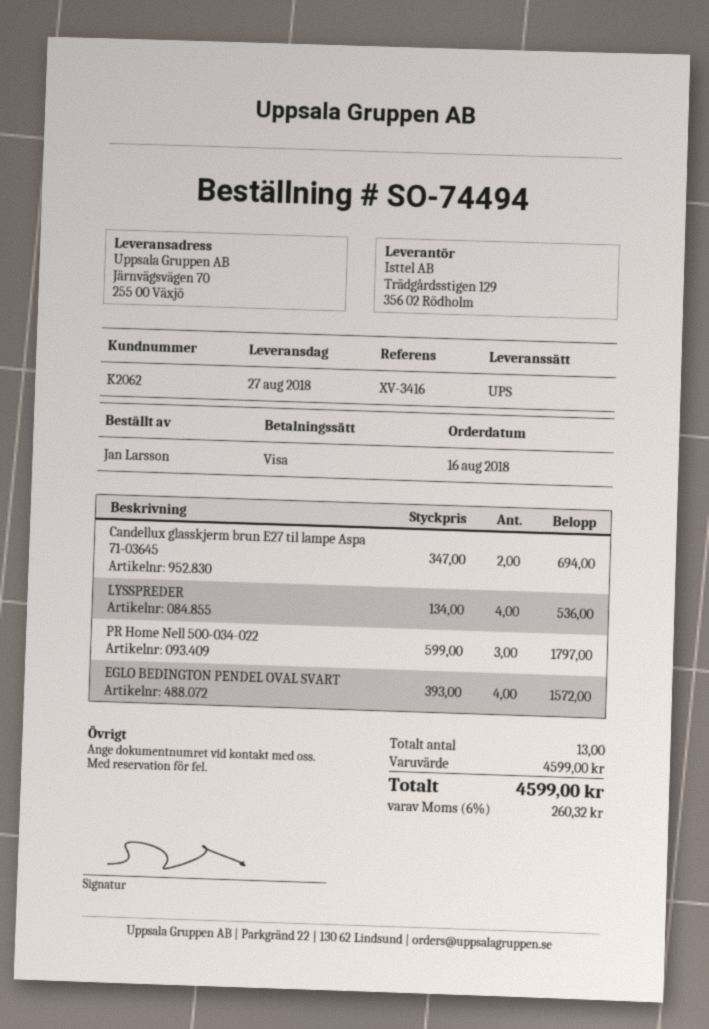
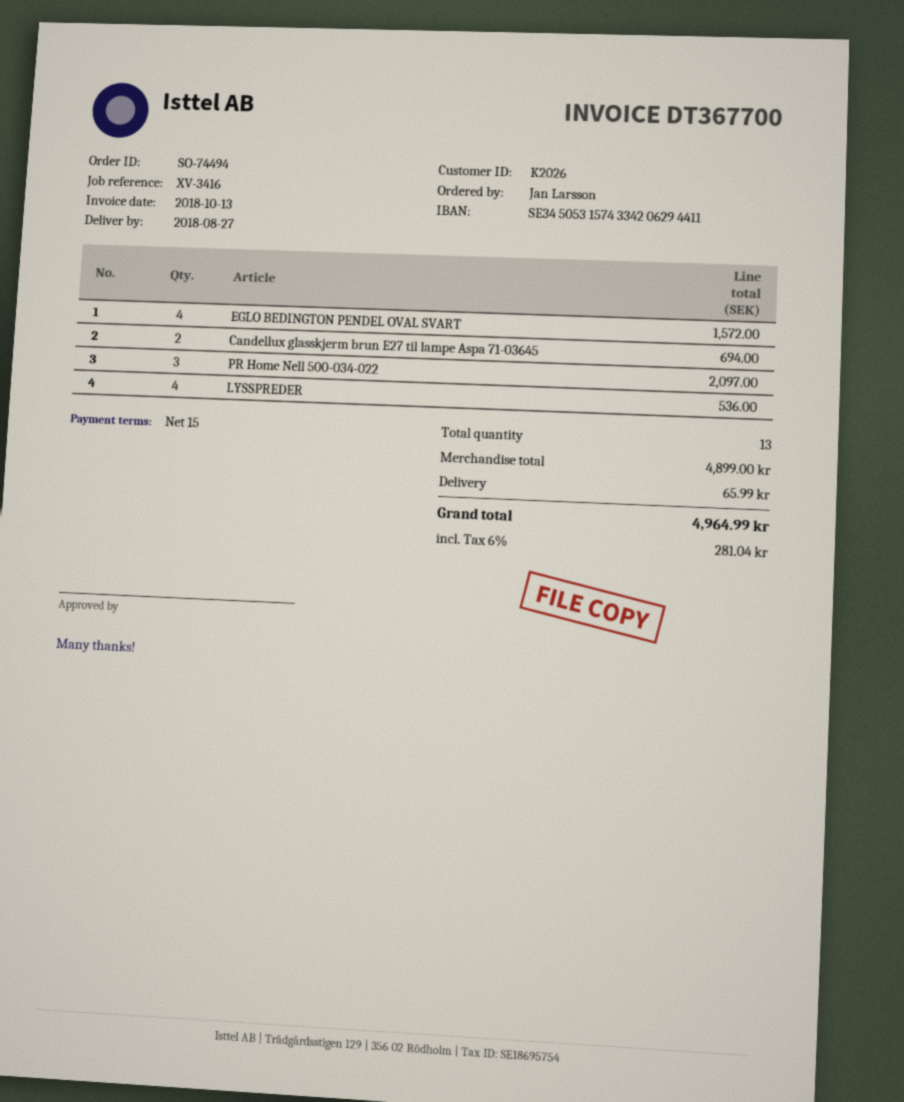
customer number: K2062 -> K2026
PR Home Nell 500-034-022: 3 for 1797.00 -> 3 for 2097.00
subtotal: 4599.00 -> 4899.00
shipping: none -> 65.99
tax: 6% = 260.32 -> 6% = 281.04
total: 4599.00 -> 4964.99

